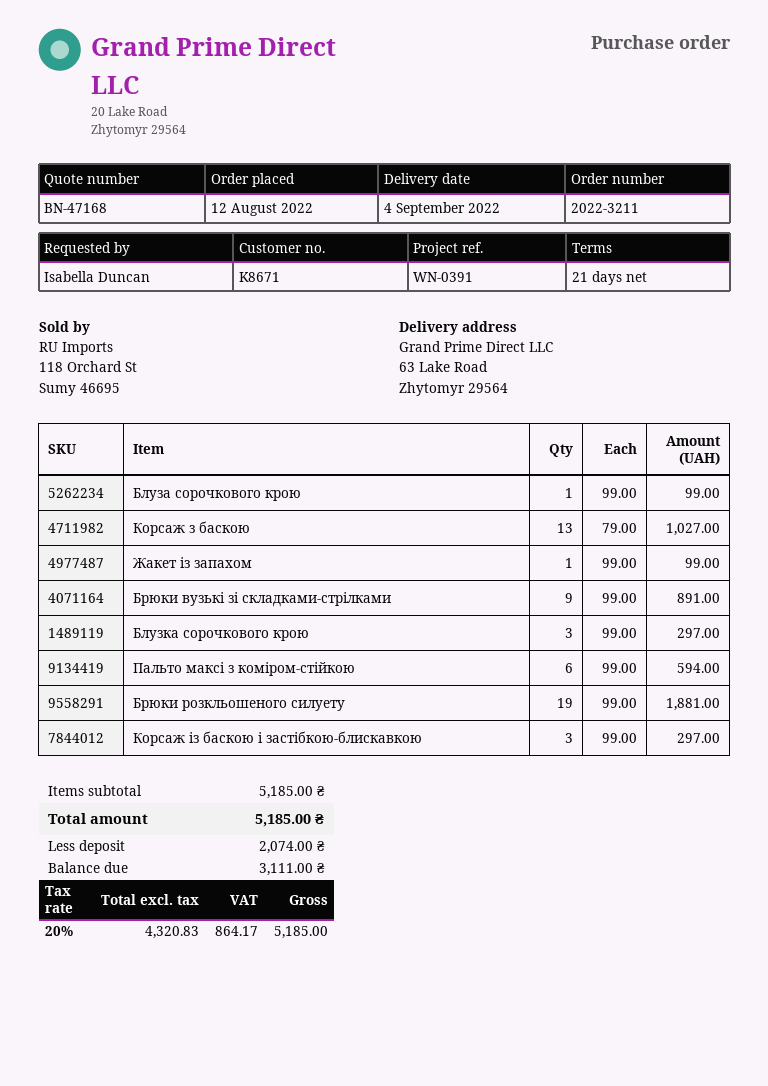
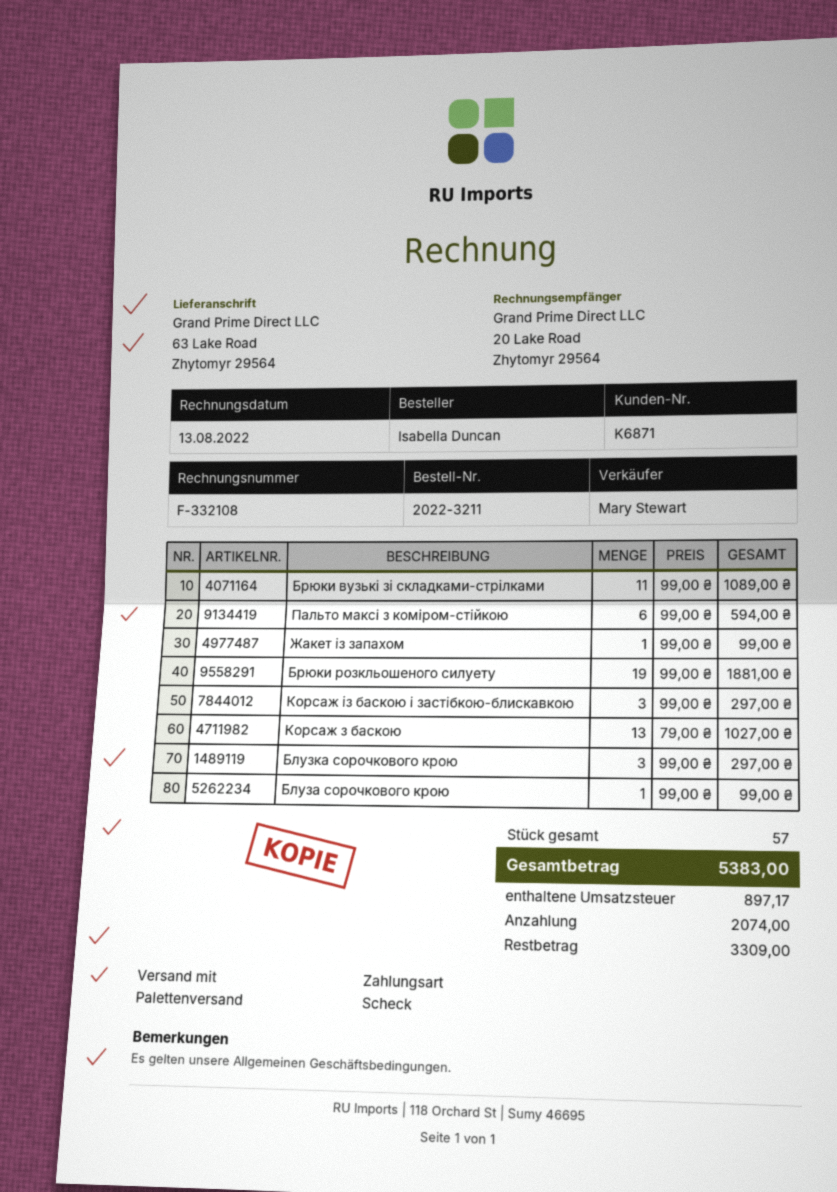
customer number: K8671 -> K6871
Брюки вузькі зі складками-стрілками: 9 x 99.00 = 891.00 -> 11 x 99.00 = 1089.00
tax: 864.17 -> 897.17
total: 5185.00 -> 5383.00
balance: 3111.00 -> 3309.00

